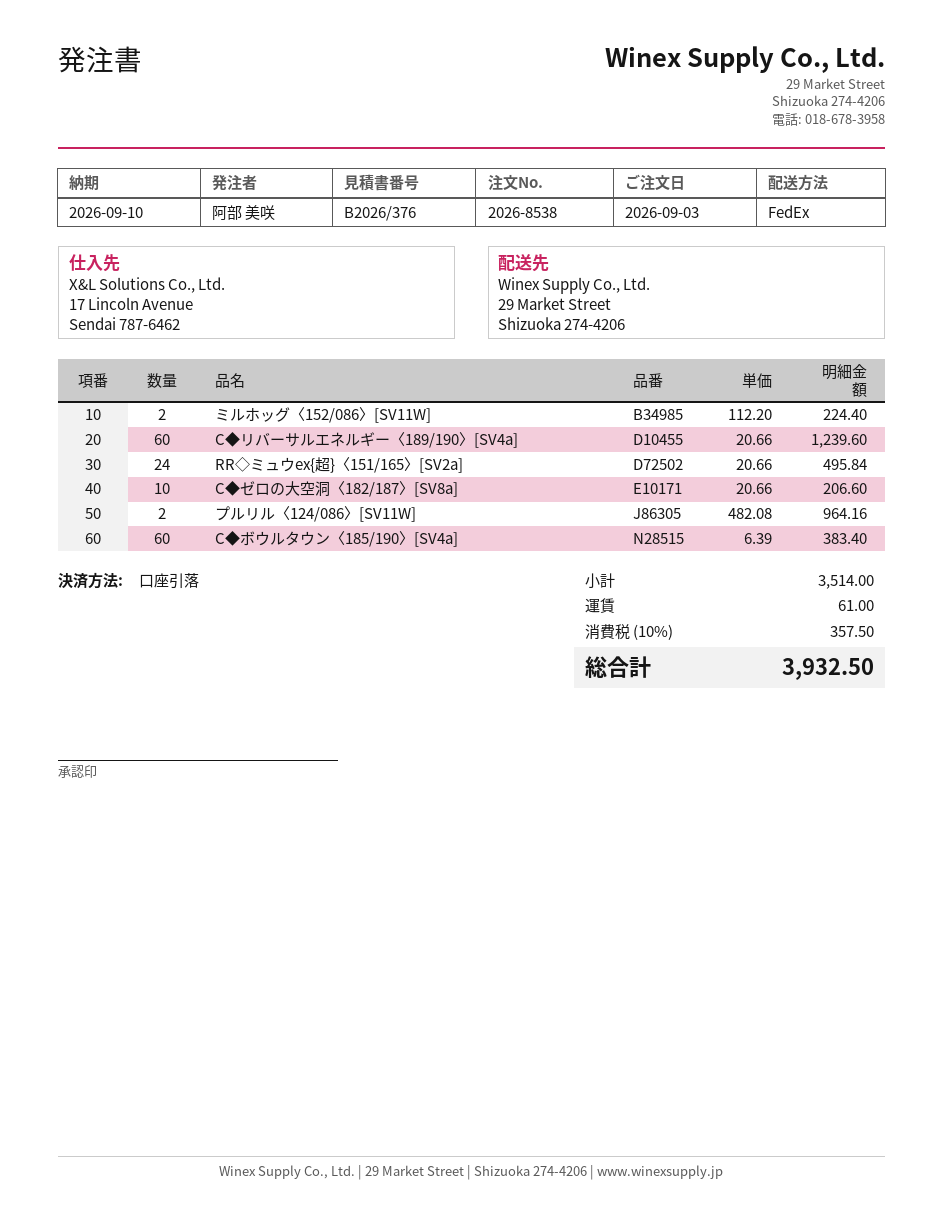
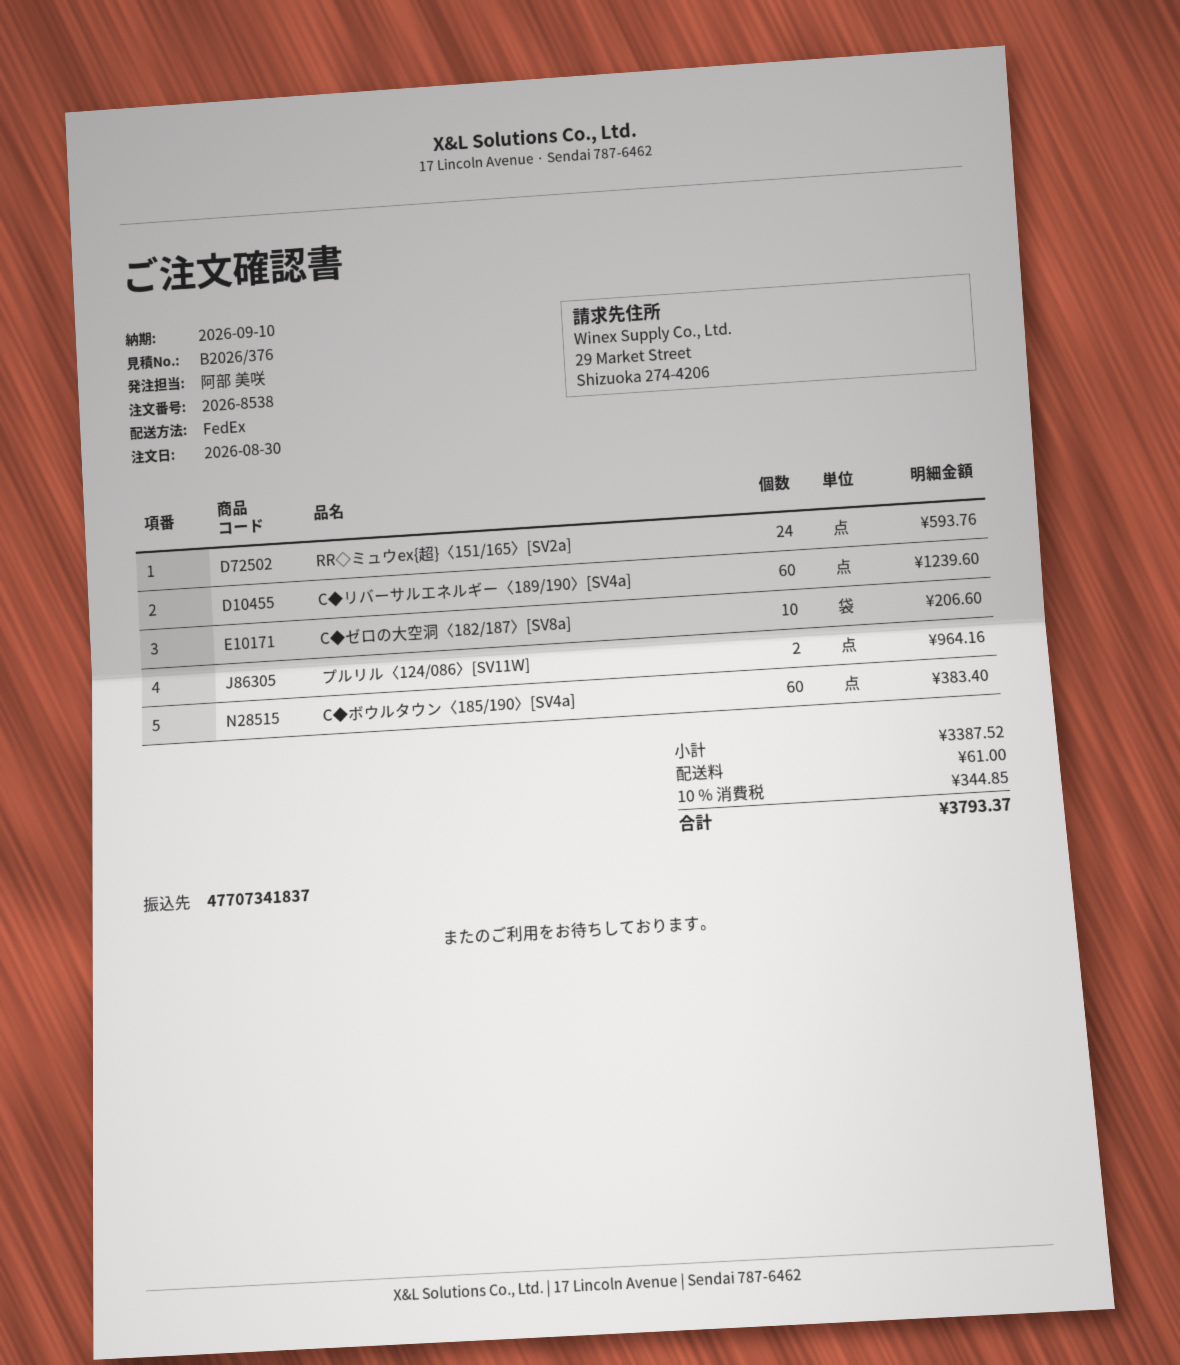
order date: 2026-09-03 -> 2026-08-30
ミルホッグ〈152/086〉[SV11W]: 2 for 224.40 -> none
RR◇ミュウex{超}〈151/165〉[SV2a]: 24 for 495.84 -> 24 for 593.76
subtotal: 3514.00 -> 3387.52
tax: 10% = 357.50 -> 10% = 344.85
total: 3932.50 -> 3793.37

